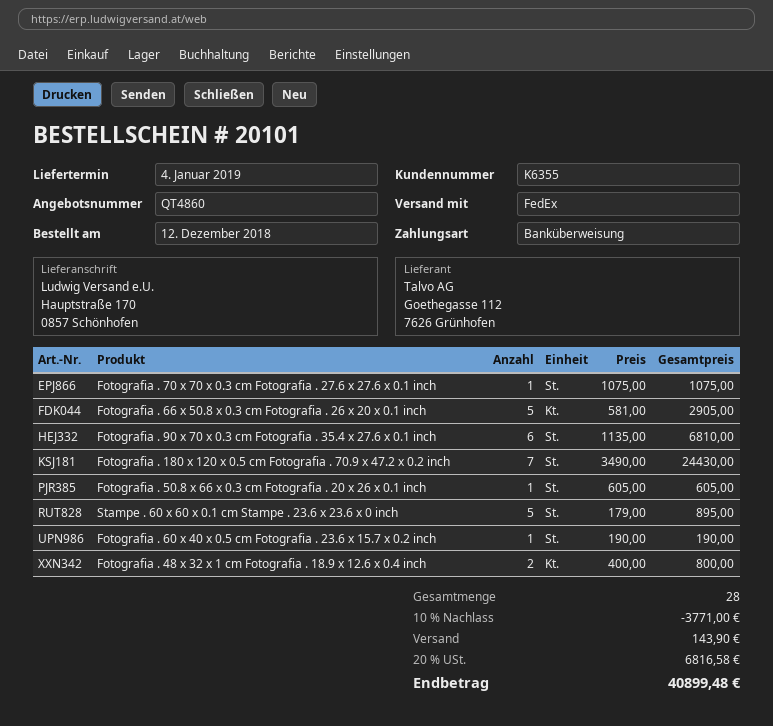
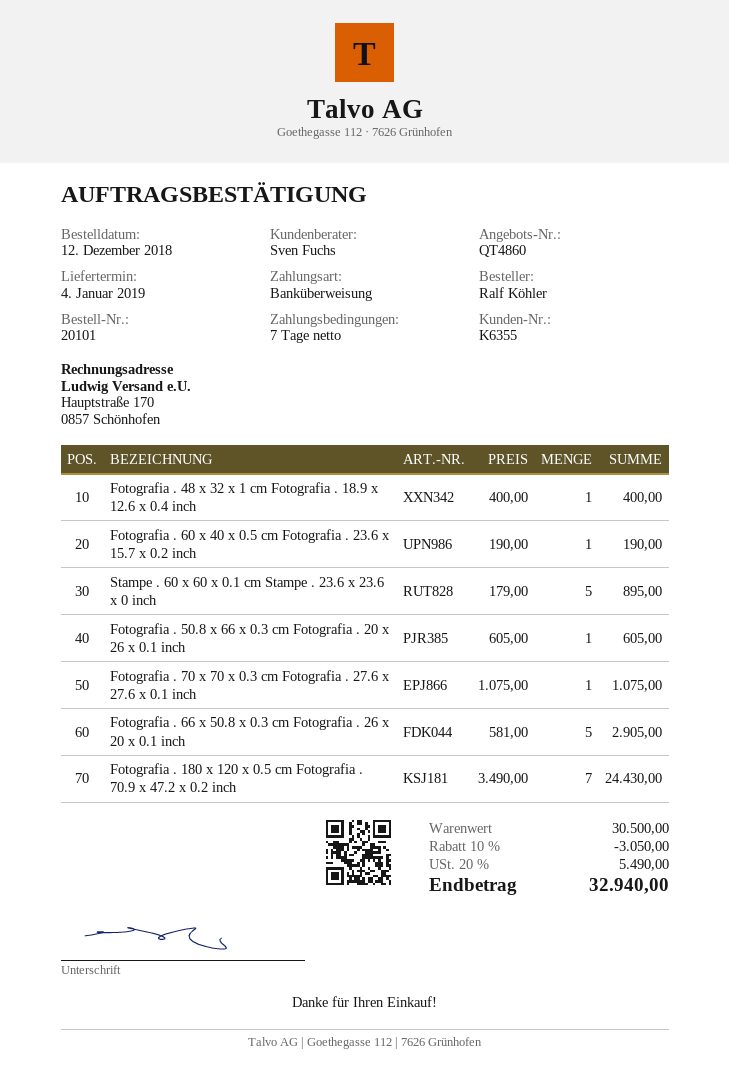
Fotografia . 90 x 70 x 0.3 cm Fotografia . 35.4 x 27.6 x 0.1 inch: 6 x 1135.00 = 6810.00 -> none
Fotografia . 48 x 32 x 1 cm Fotografia . 18.9 x 12.6 x 0.4 inch: 2 x 400.00 = 800.00 -> 1 x 400.00 = 400.00
discount: 10% = 3771.00 -> 10% = 3050.00
shipping: 143.90 -> none
tax: 20% = 6816.58 -> 20% = 5490.00
total: 40899.48 -> 32940.00

